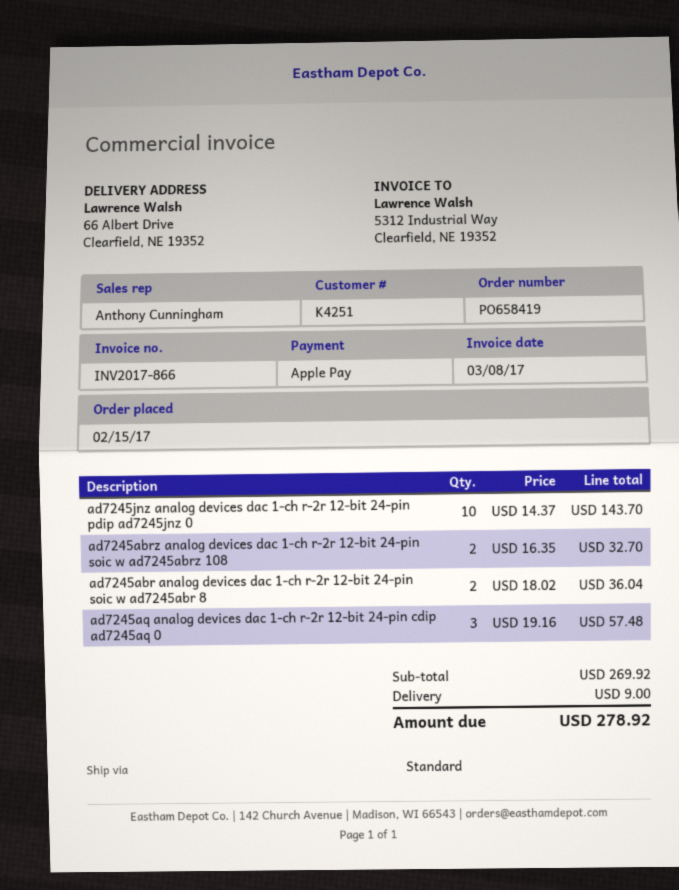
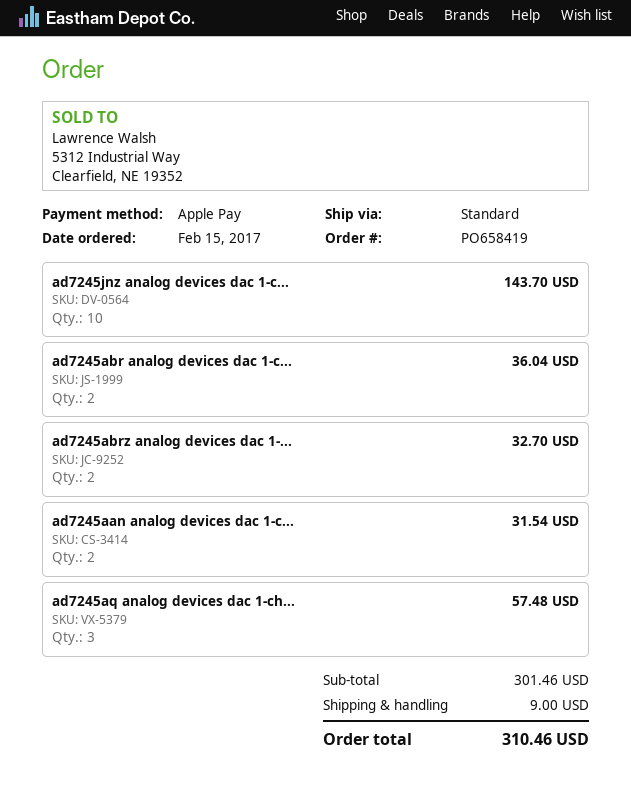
ad7245aan analog devices dac 1-c...: none -> 2 for 31.54
subtotal: 269.92 -> 301.46
total: 278.92 -> 310.46

